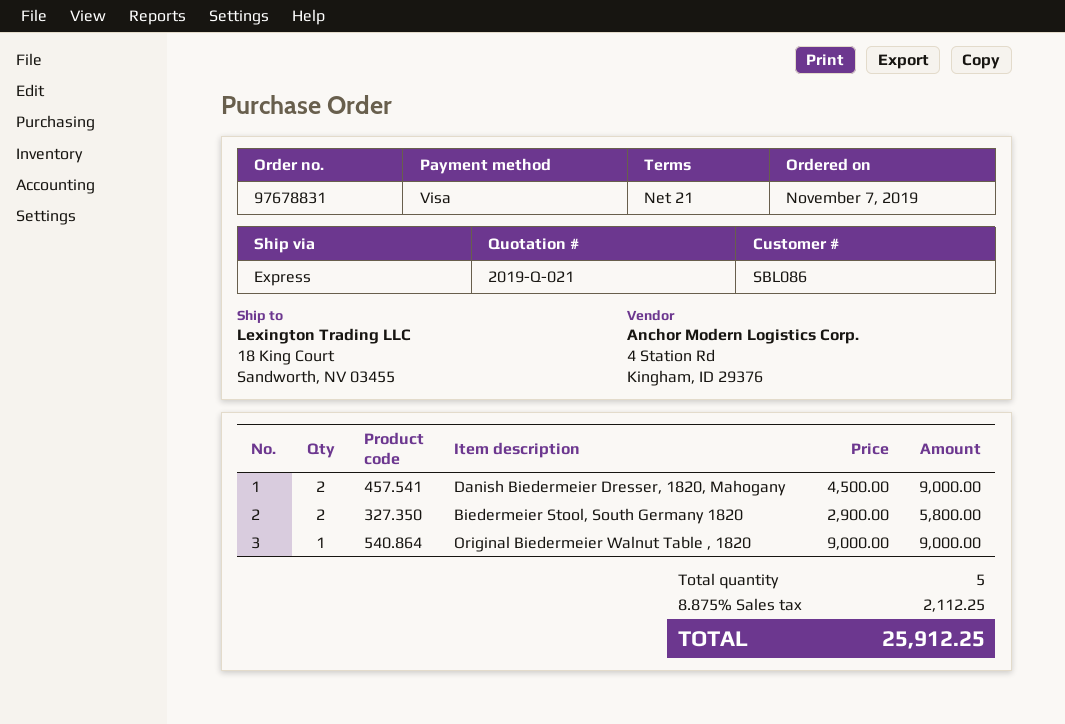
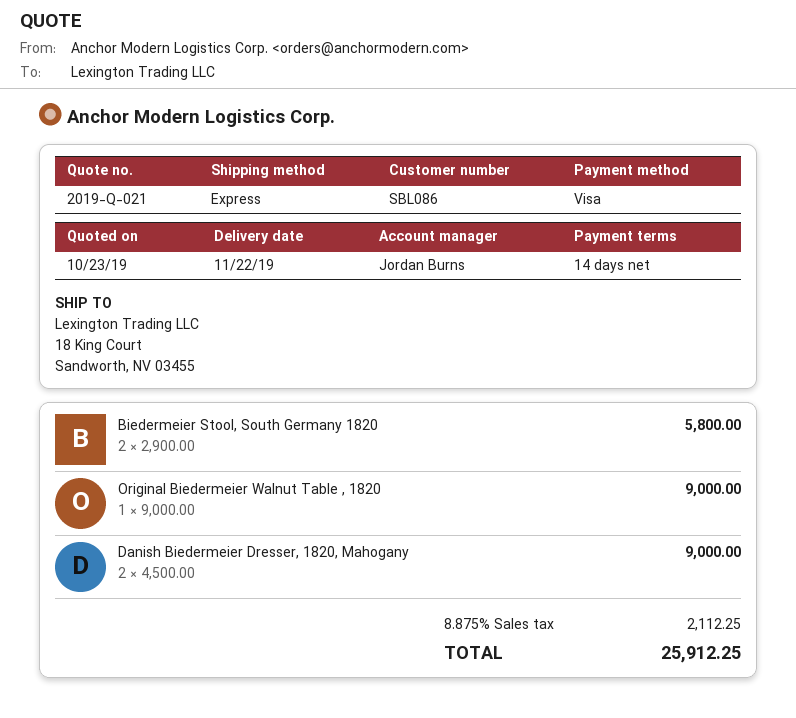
payment terms: 21 days -> 14 days

